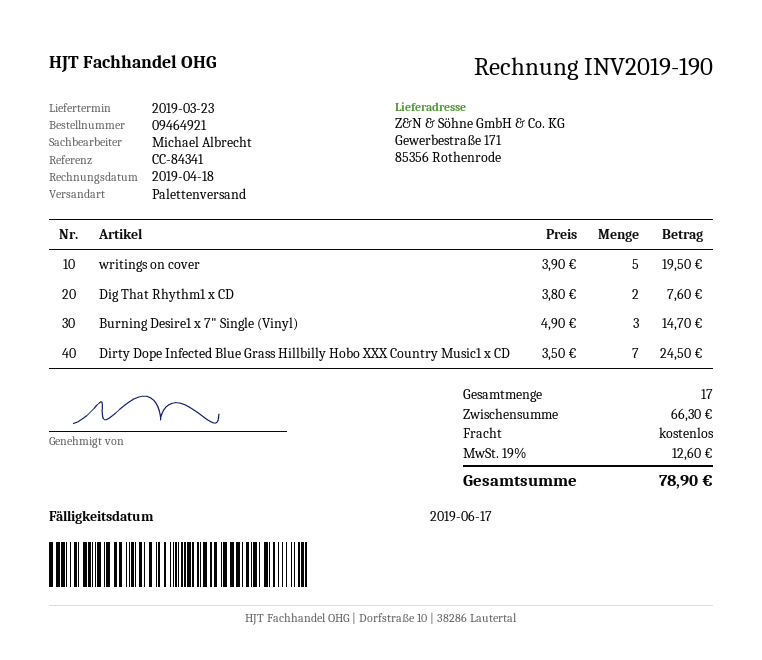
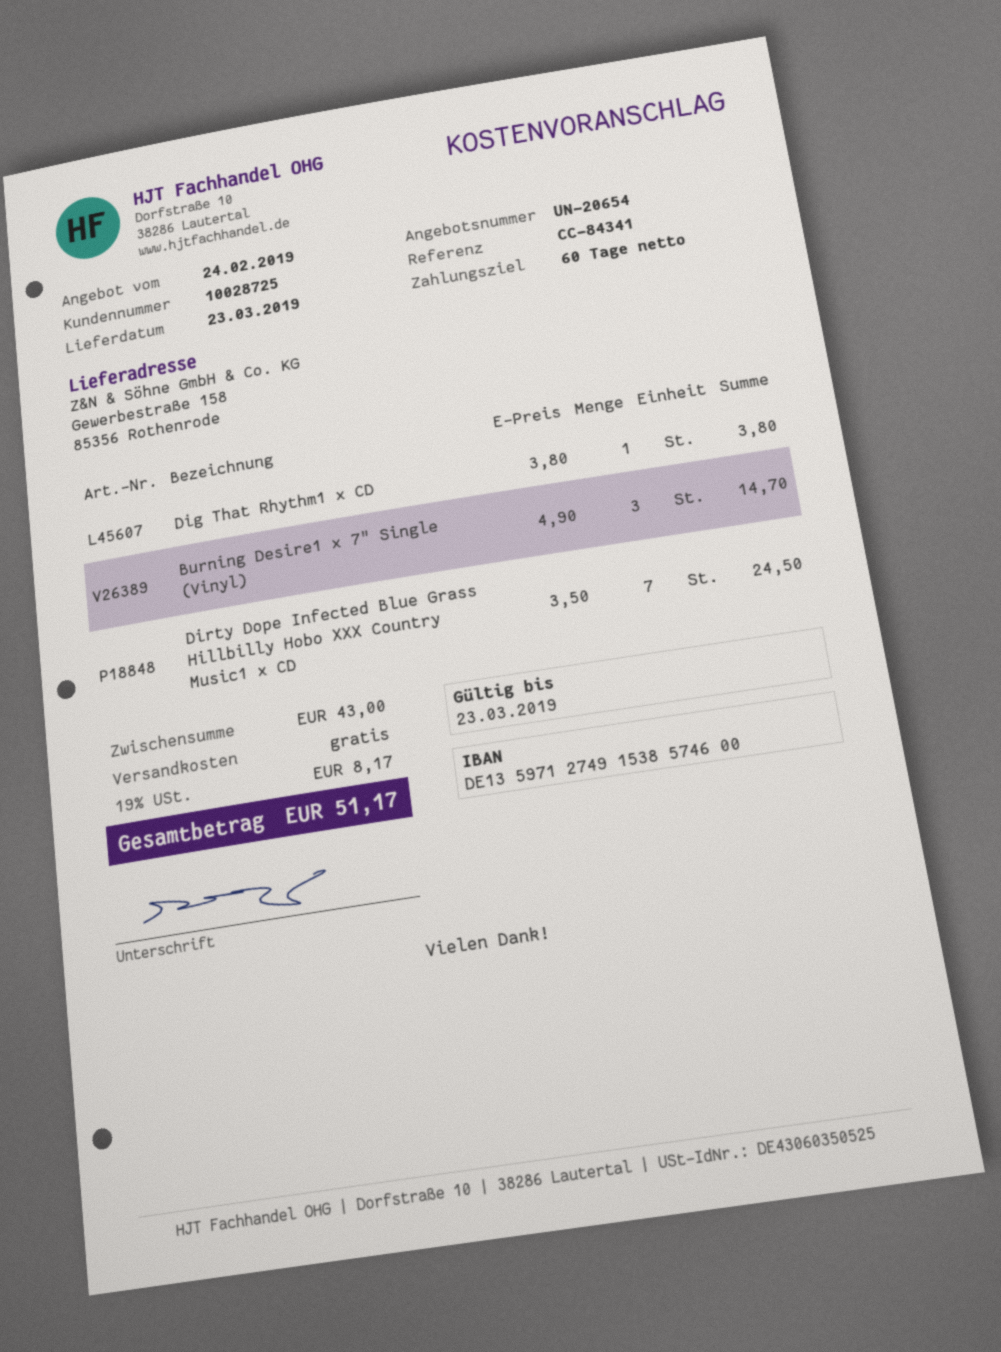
ship to: Gewerbestraße 171, 85356 Rothenrode -> Gewerbestraße 158, 85356 Rothenrode
writings on cover: 5 x 3.90 = 19.50 -> none
Dig That Rhythm1 x CD: 2 x 3.80 = 7.60 -> 1 x 3.80 = 3.80
subtotal: 66.30 -> 43.00
tax: 19% = 12.60 -> 19% = 8.17
total: 78.90 -> 51.17

